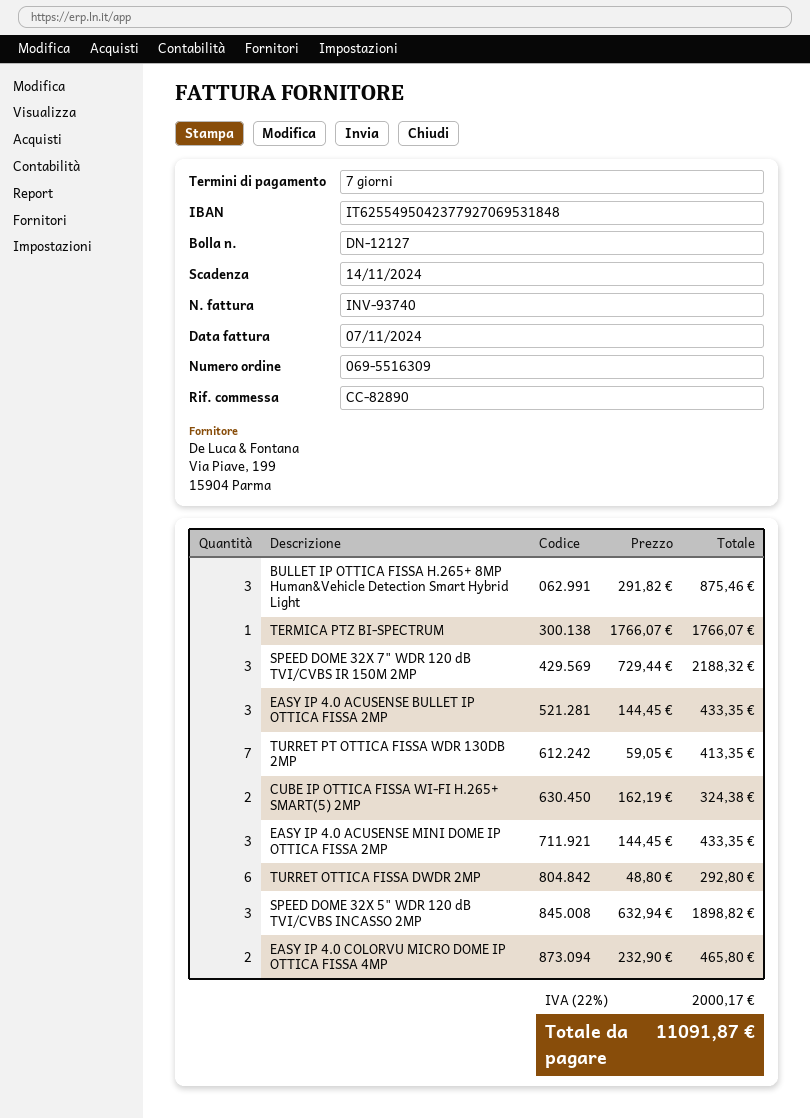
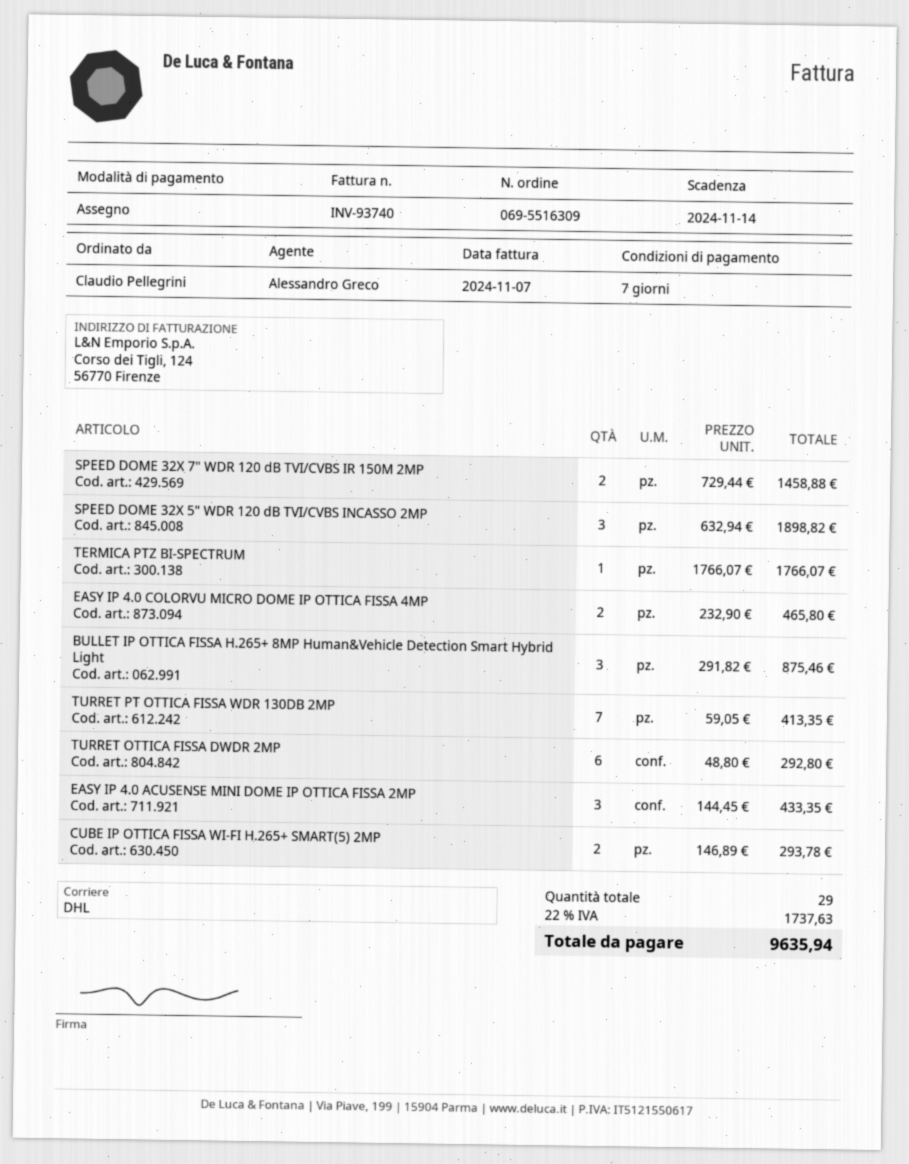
SPEED DOME 32X 7" WDR 120 dB TVI/CVBS IR 150M 2MP: 3 x 729.44 = 2188.32 -> 2 x 729.44 = 1458.88
EASY IP 4.0 ACUSENSE BULLET IP OTTICA FISSA 2MP: 3 x 144.45 = 433.35 -> none
CUBE IP OTTICA FISSA WI-FI H.265+ SMART(5) 2MP: 2 x 162.19 = 324.38 -> 2 x 146.89 = 293.78
tax: 22% = 2000.17 -> 22% = 1737.63
total: 11091.87 -> 9635.94

